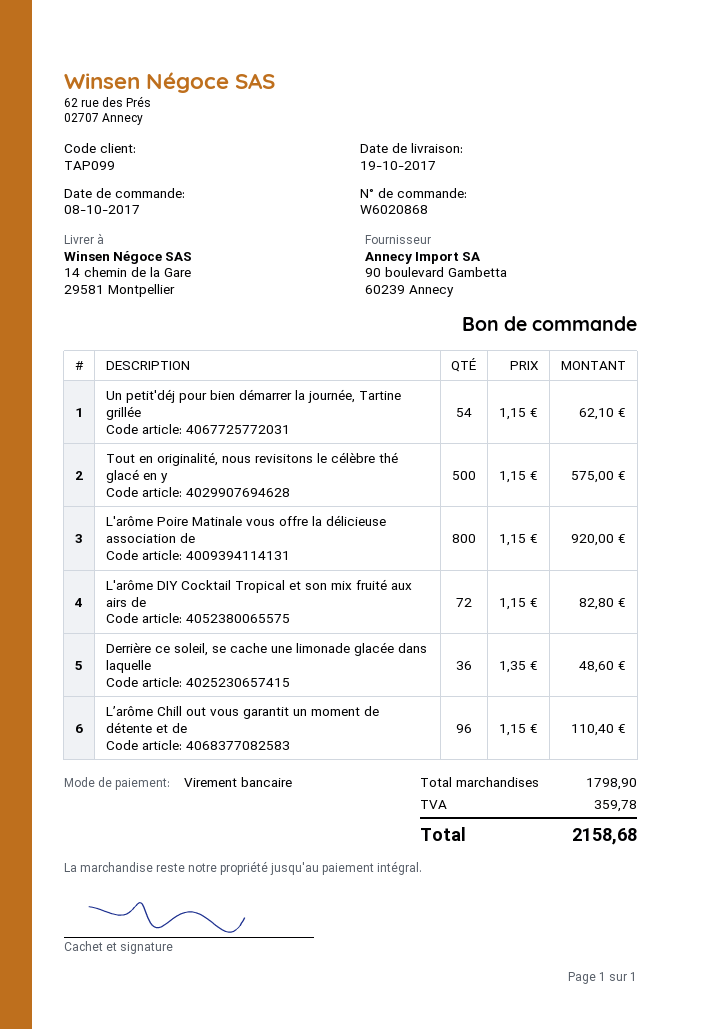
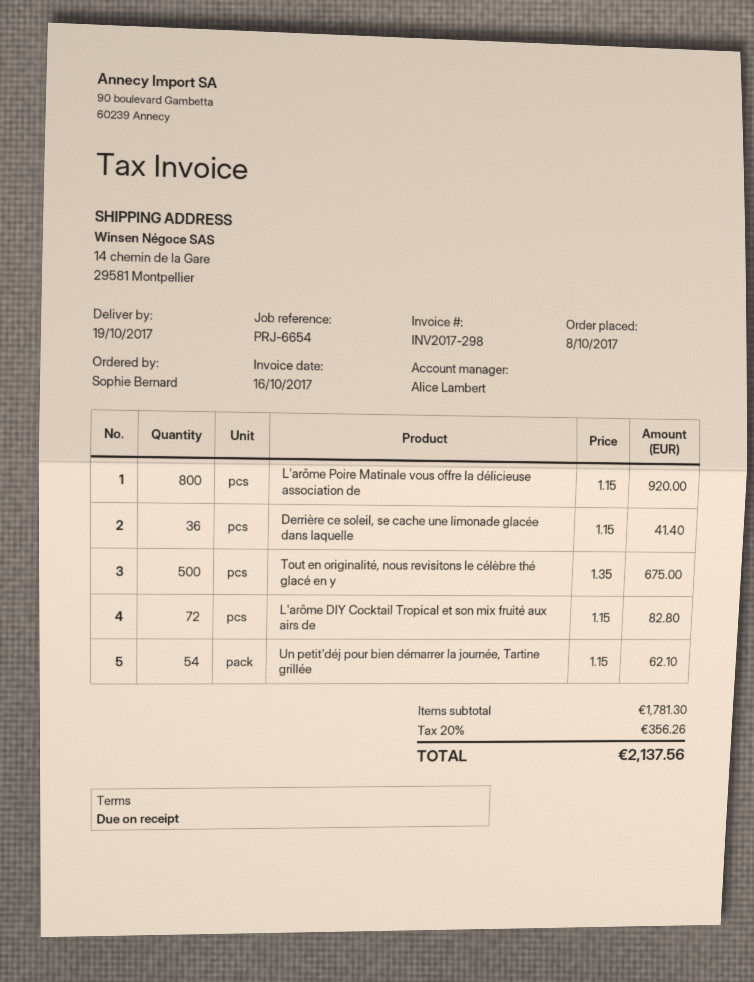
Tout en originalité, nous revisitons le célèbre thé glacé en y: 500 x 1.15 = 575.00 -> 500 x 1.35 = 675.00
Derrière ce soleil, se cache une limonade glacée dans laquelle: 36 x 1.35 = 48.60 -> 36 x 1.15 = 41.40
L’arôme Chill out vous garantit un moment de détente et de: 96 x 1.15 = 110.40 -> none
subtotal: 1798.90 -> 1781.30
tax: 359.78 -> 356.26
total: 2158.68 -> 2137.56

